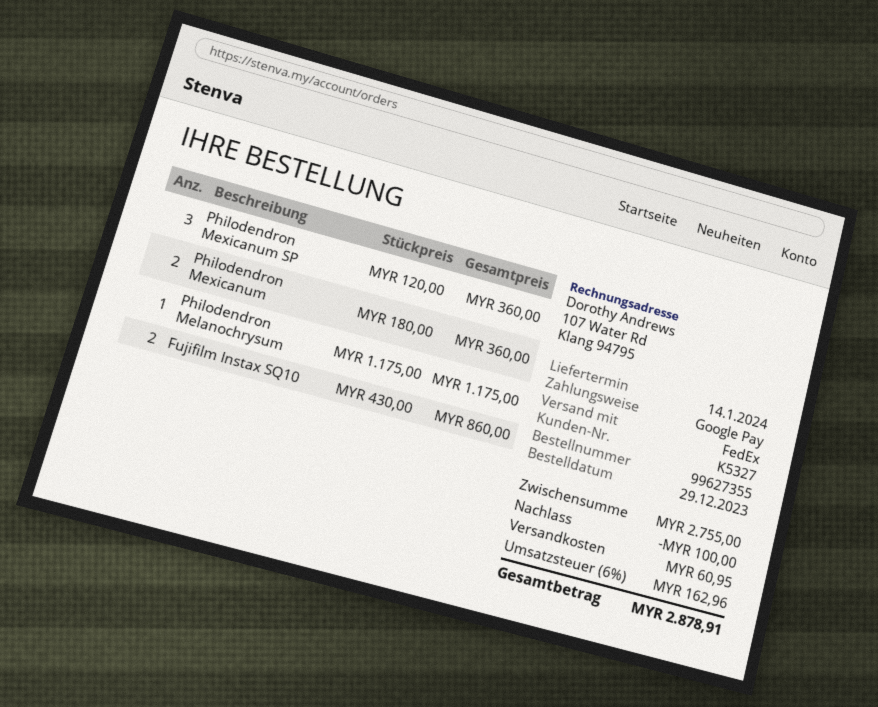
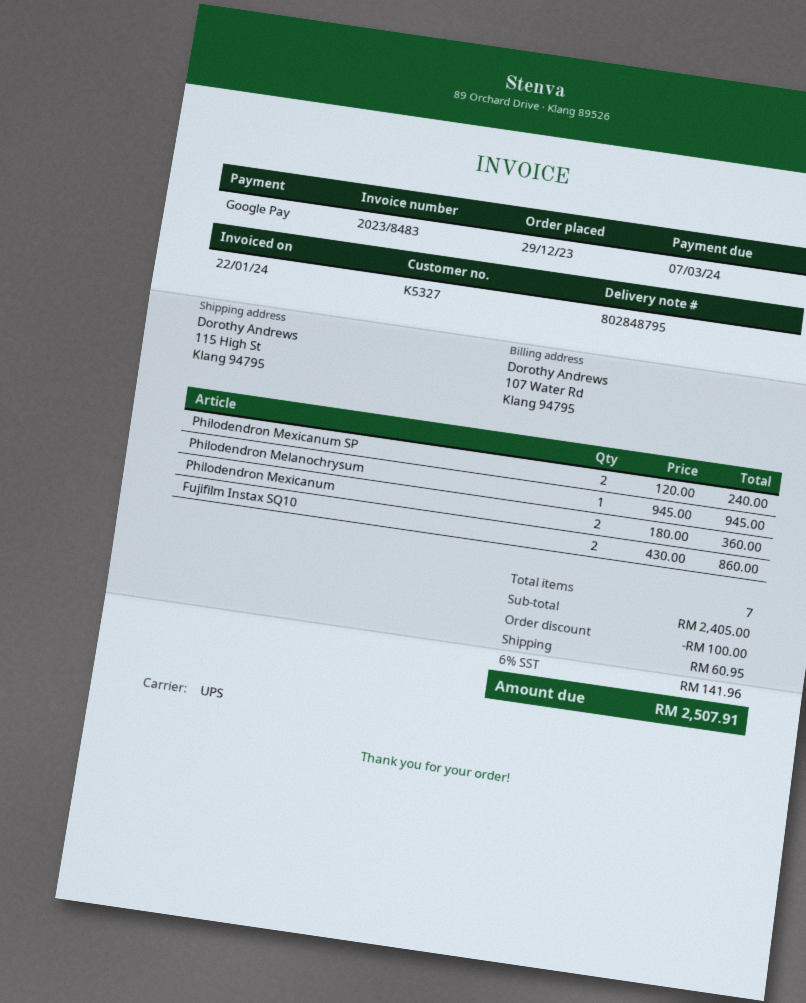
shipping method: FedEx -> UPS
Philodendron Mexicanum SP: 3 x 120.00 = 360.00 -> 2 x 120.00 = 240.00
Philodendron Melanochrysum: 1 x 1175.00 = 1175.00 -> 1 x 945.00 = 945.00
subtotal: 2755.00 -> 2405.00
tax: 6% = 162.96 -> 6% = 141.96
total: 2878.91 -> 2507.91

